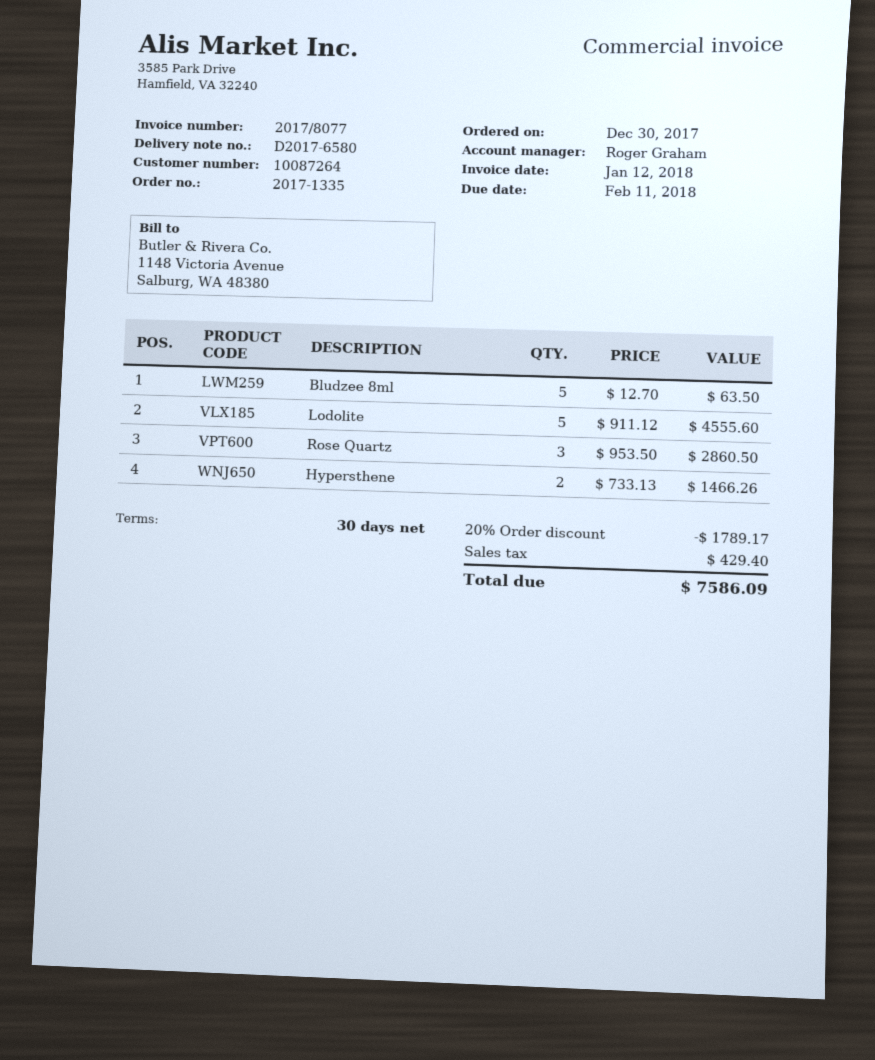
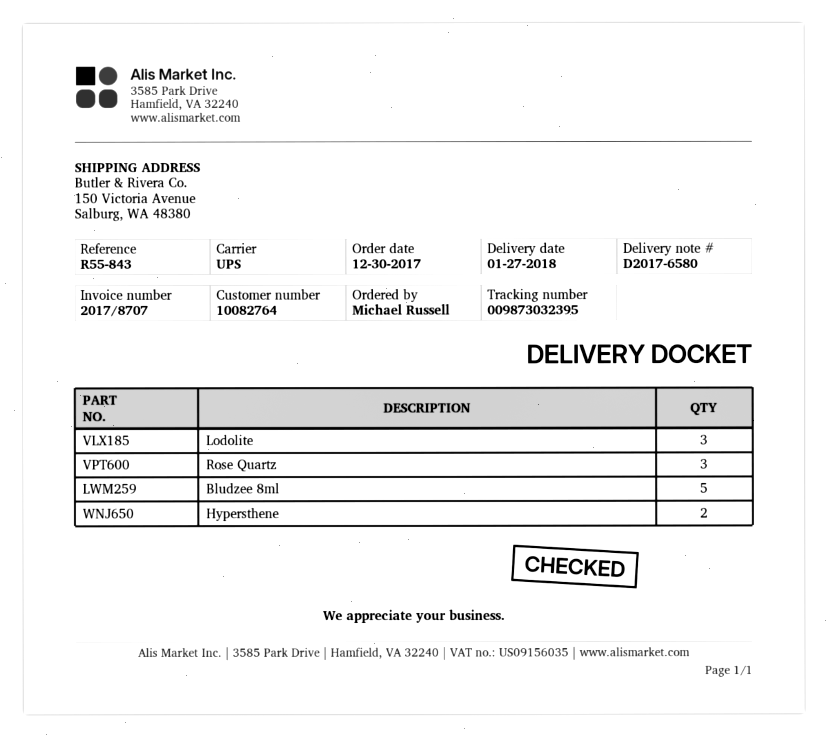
invoice number: 2017/8077 -> 2017/8707
customer number: 10087264 -> 10082764
Lodolite: 5 -> 3

